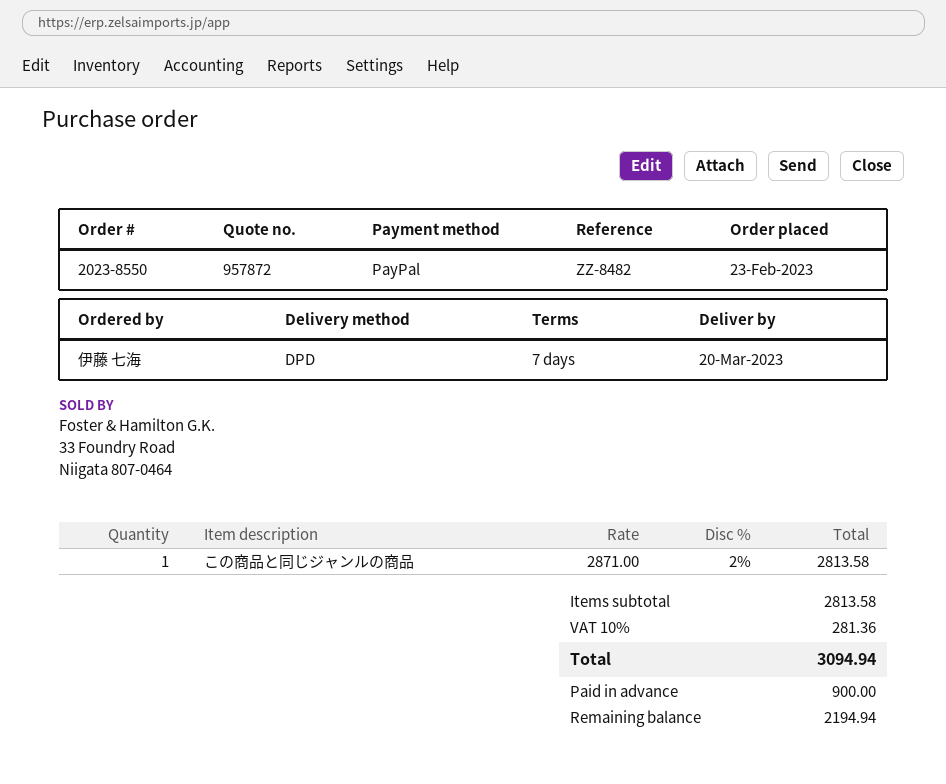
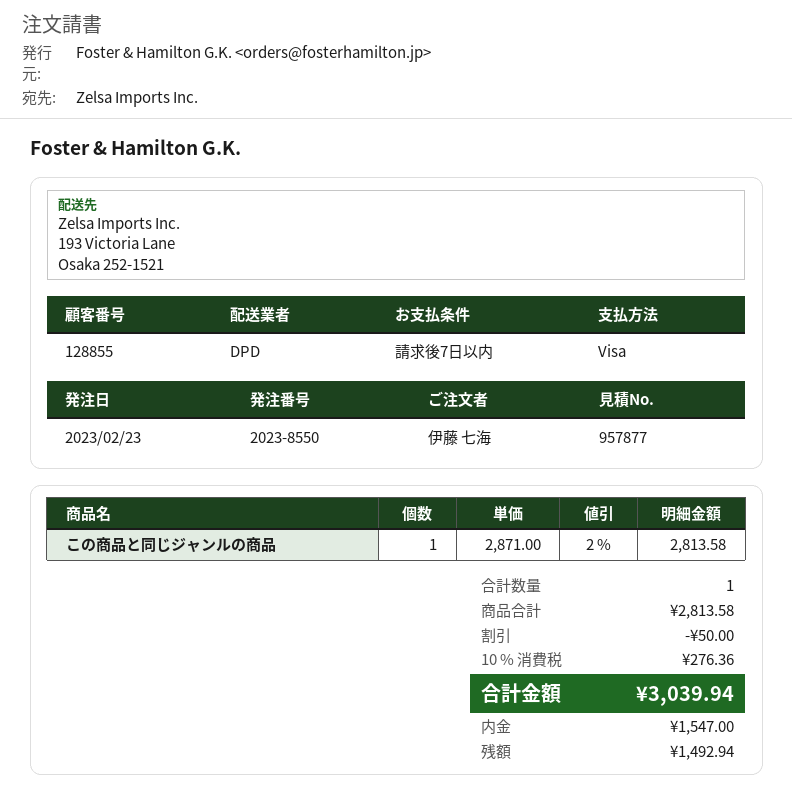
quote number: 957872 -> 957877
payment method: PayPal -> Visa
discount: none -> 50.00
tax: 10% = 281.36 -> 10% = 276.36
total: 3094.94 -> 3039.94
deposit: 900.00 -> 1547.00
balance: 2194.94 -> 1492.94

